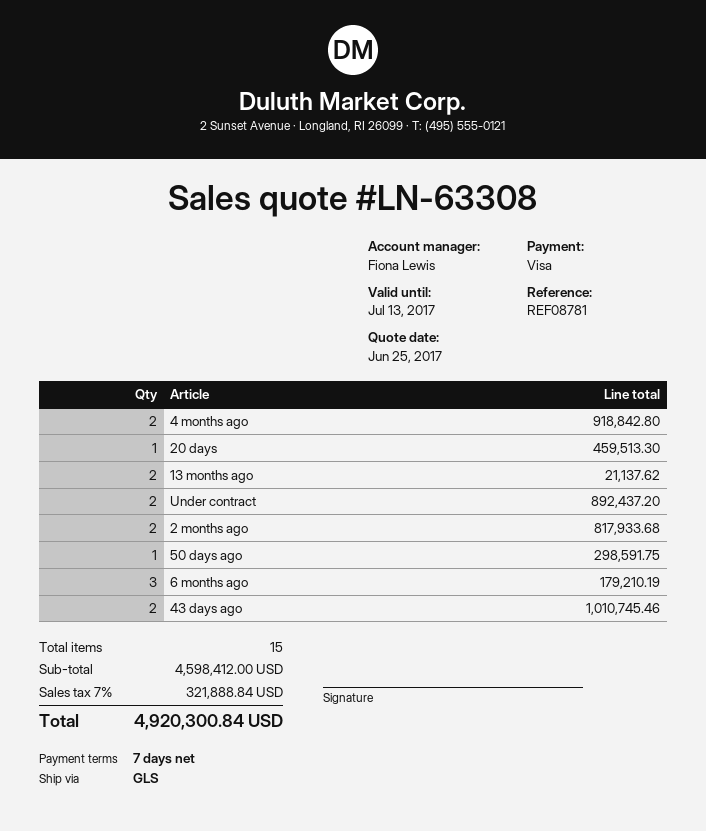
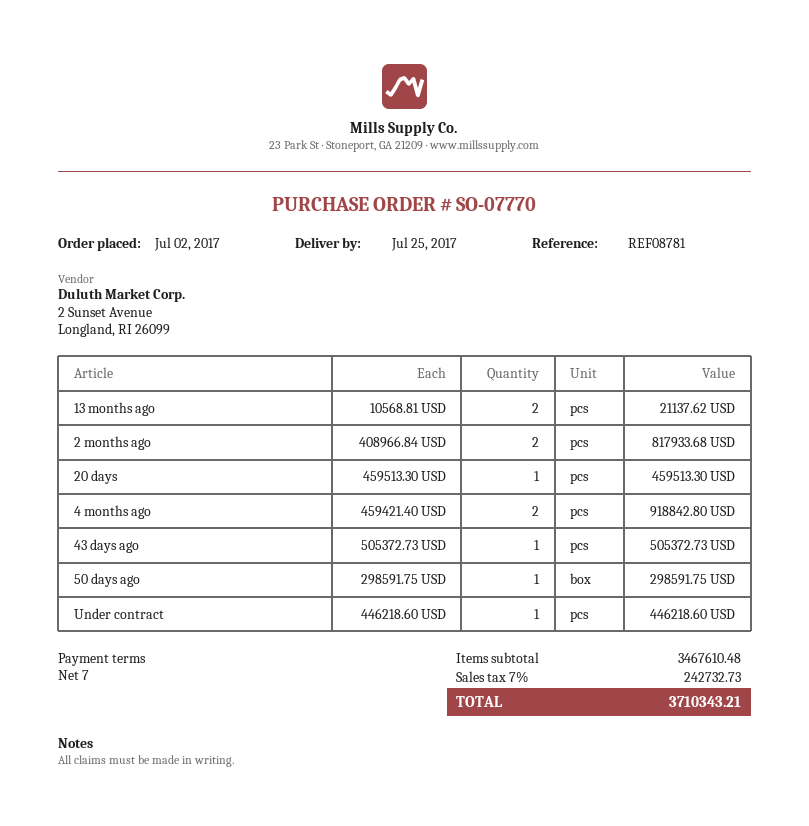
Under contract: 2 for 892437.20 -> 1 for 446218.60
6 months ago: 3 for 179210.19 -> none
43 days ago: 2 for 1010745.46 -> 1 for 505372.73
subtotal: 4598412.00 -> 3467610.48
tax: 7% = 321888.84 -> 7% = 242732.73
total: 4920300.84 -> 3710343.21

